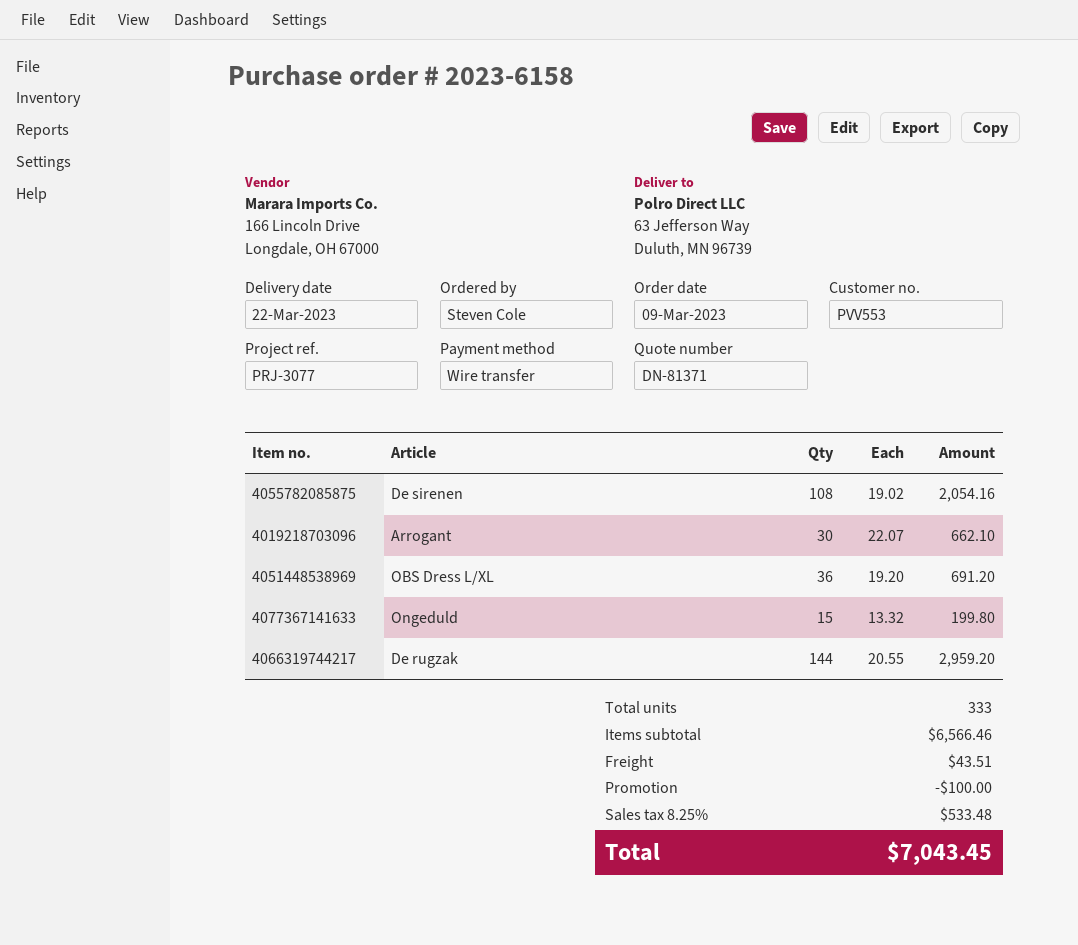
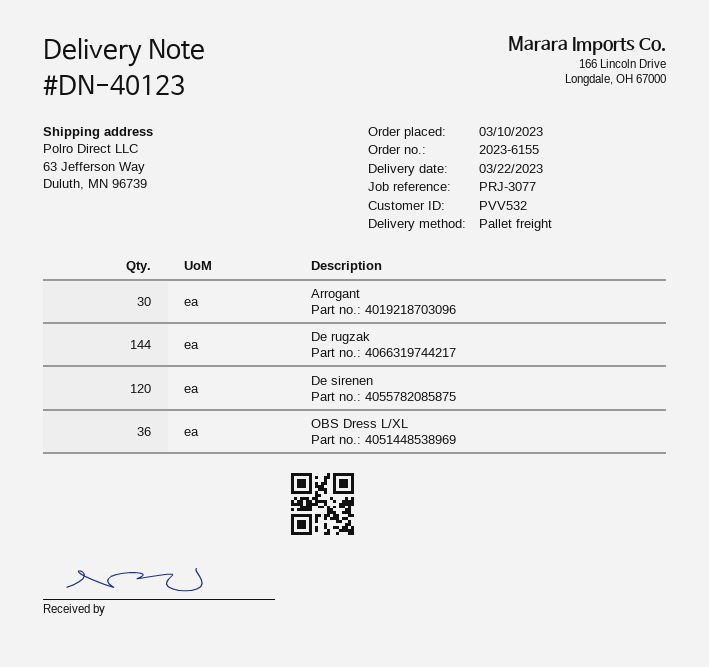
order number: 2023-6158 -> 2023-6155
order date: 2023-03-09 -> 2023-03-10
customer number: PVV553 -> PVV532
De sirenen: 108 -> 120
Ongeduld: 15 -> none

